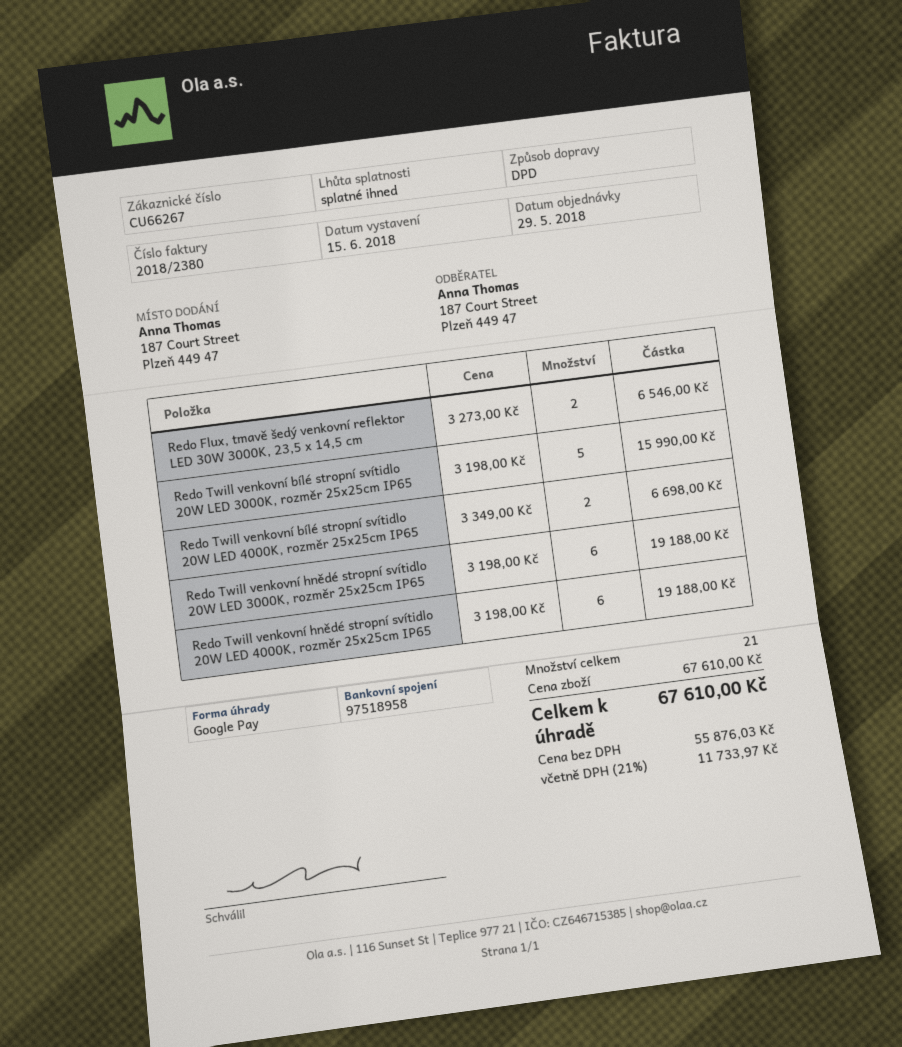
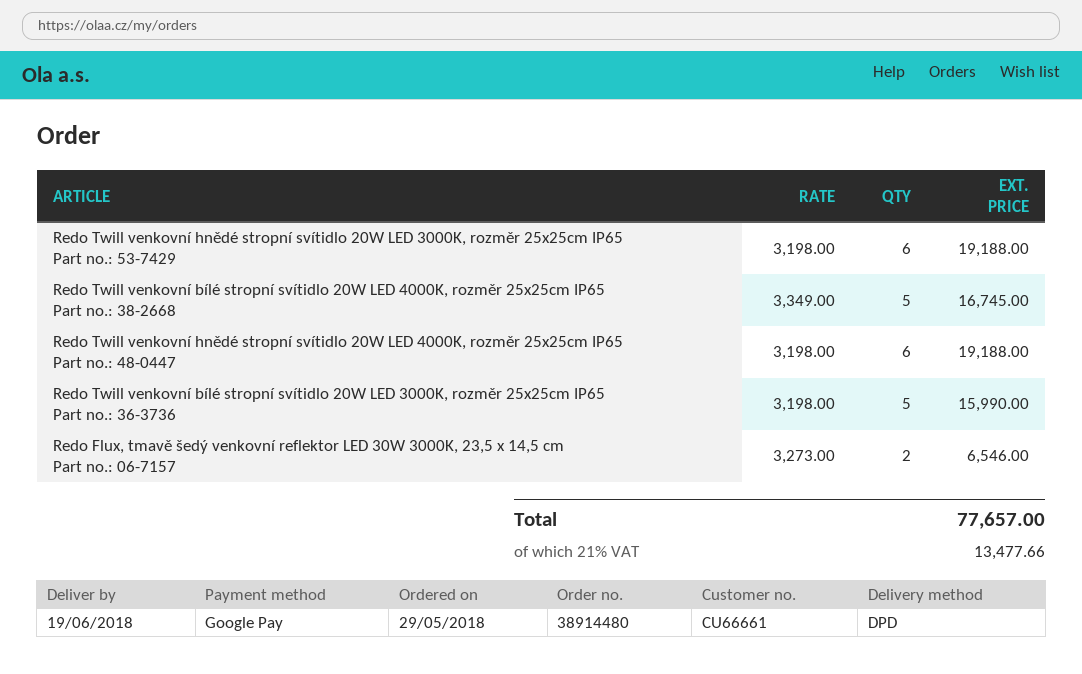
customer number: CU66267 -> CU66661
Redo Twill venkovní bílé stropní svítidlo 20W LED 4000K, rozměr 25x25cm IP65: 2 x 3349.00 = 6698.00 -> 5 x 3349.00 = 16745.00
tax: 21% = 11733.97 -> 21% = 13477.66
total: 67610.00 -> 77657.00

